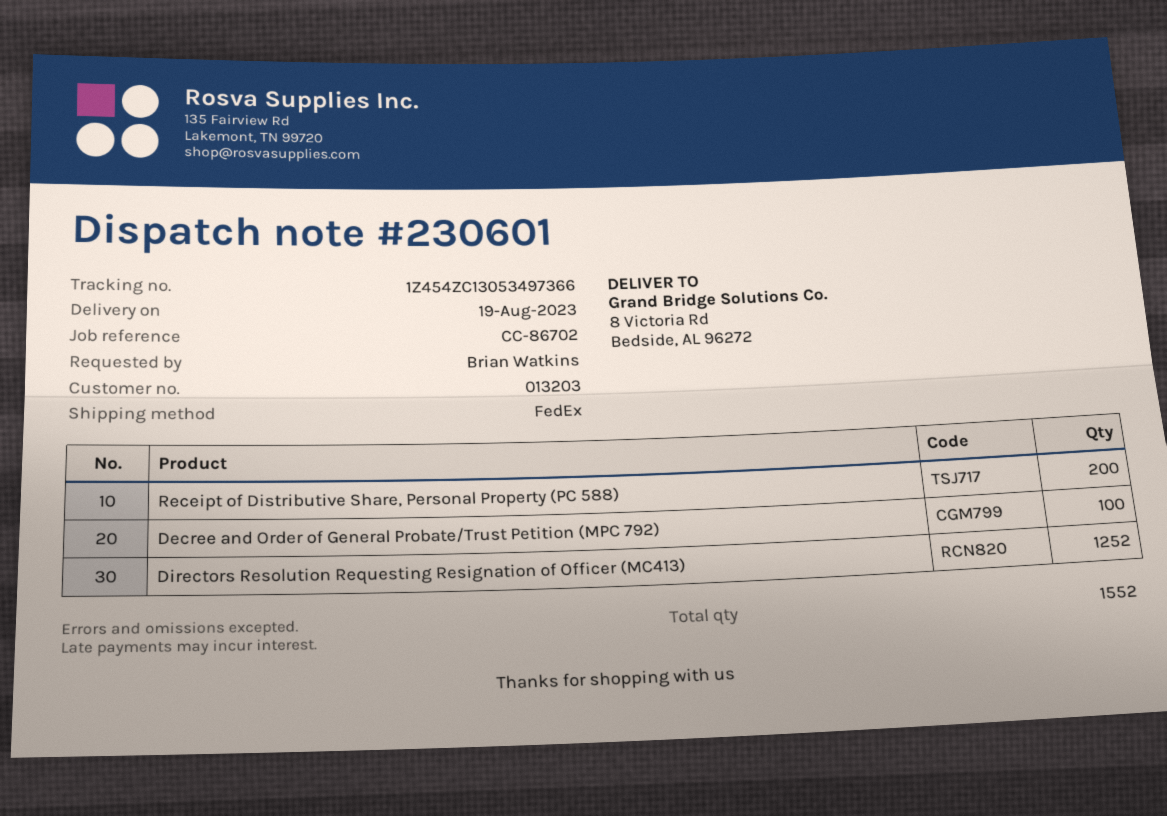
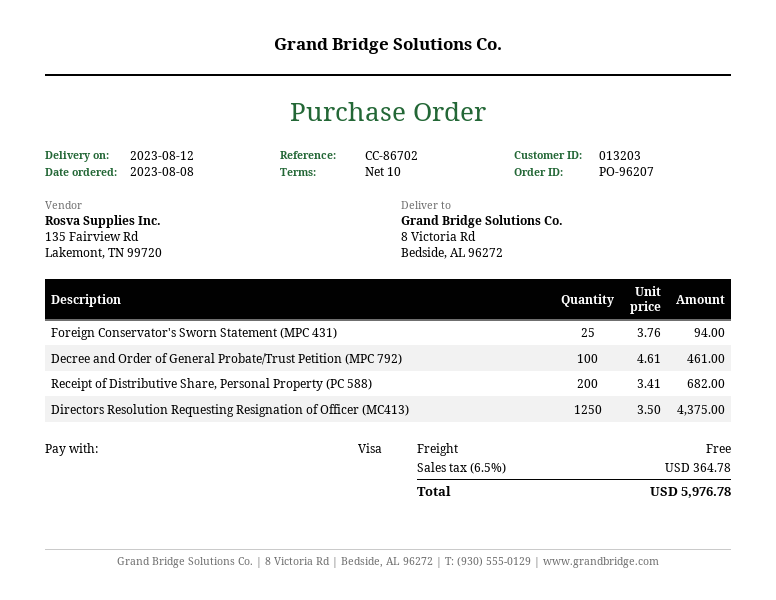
delivery date: 2023-08-19 -> 2023-08-12
Directors Resolution Requesting Resignation of Officer (MC413): 1252 -> 1250
Foreign Conservator's Sworn Statement (MPC 431): none -> 25

